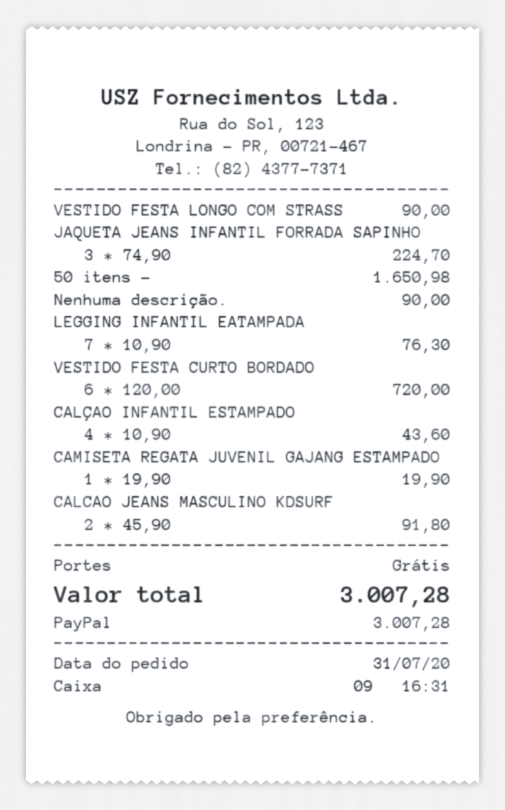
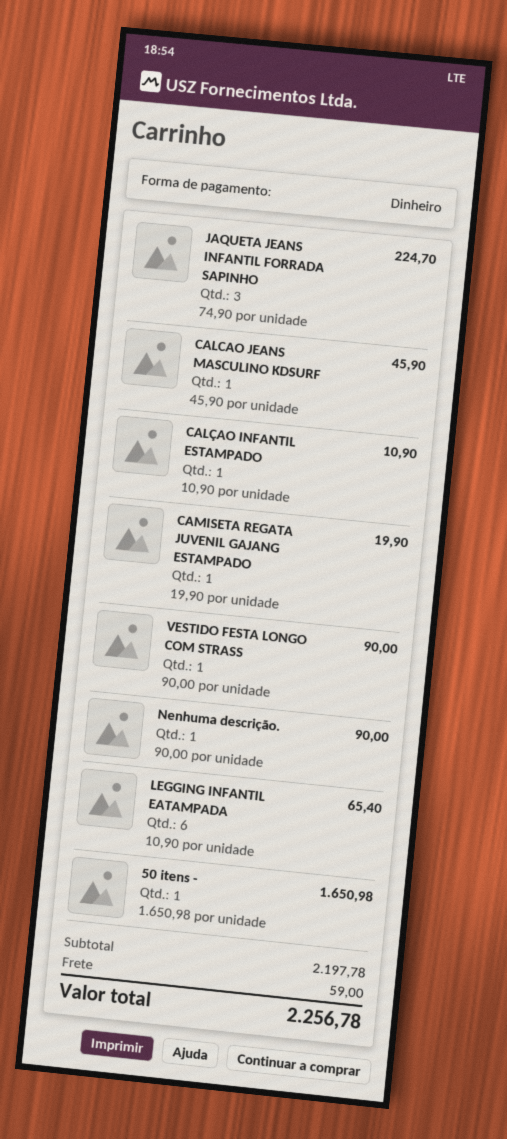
payment method: PayPal -> cash
LEGGING INFANTIL EATAMPADA: 7 x 10.90 = 76.30 -> 6 x 10.90 = 65.40
VESTIDO FESTA CURTO BORDADO: 6 x 120.00 = 720.00 -> none
CALÇAO INFANTIL ESTAMPADO: 4 x 10.90 = 43.60 -> 1 x 10.90 = 10.90
CALCAO JEANS MASCULINO KDSURF: 2 x 45.90 = 91.80 -> 1 x 45.90 = 45.90
shipping: 0.00 -> 59.00
total: 3007.28 -> 2256.78

